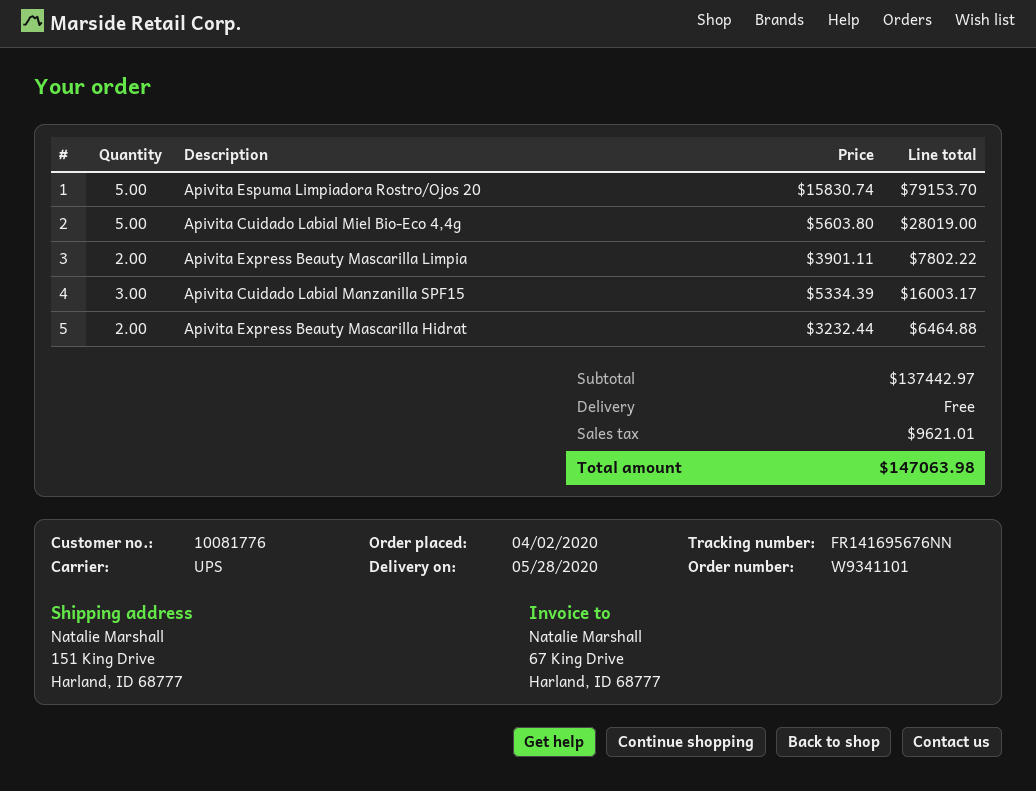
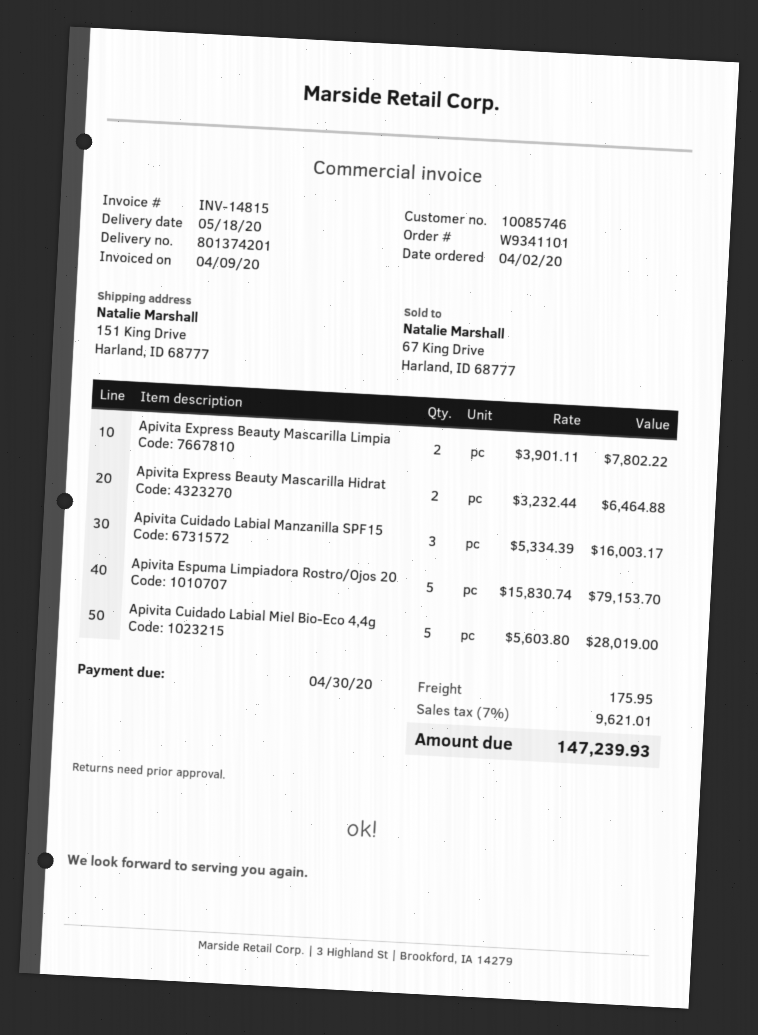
delivery date: 2020-05-28 -> 2020-05-18
customer number: 10081776 -> 10085746
shipping: 0.00 -> 175.95
total: 147063.98 -> 147239.93

